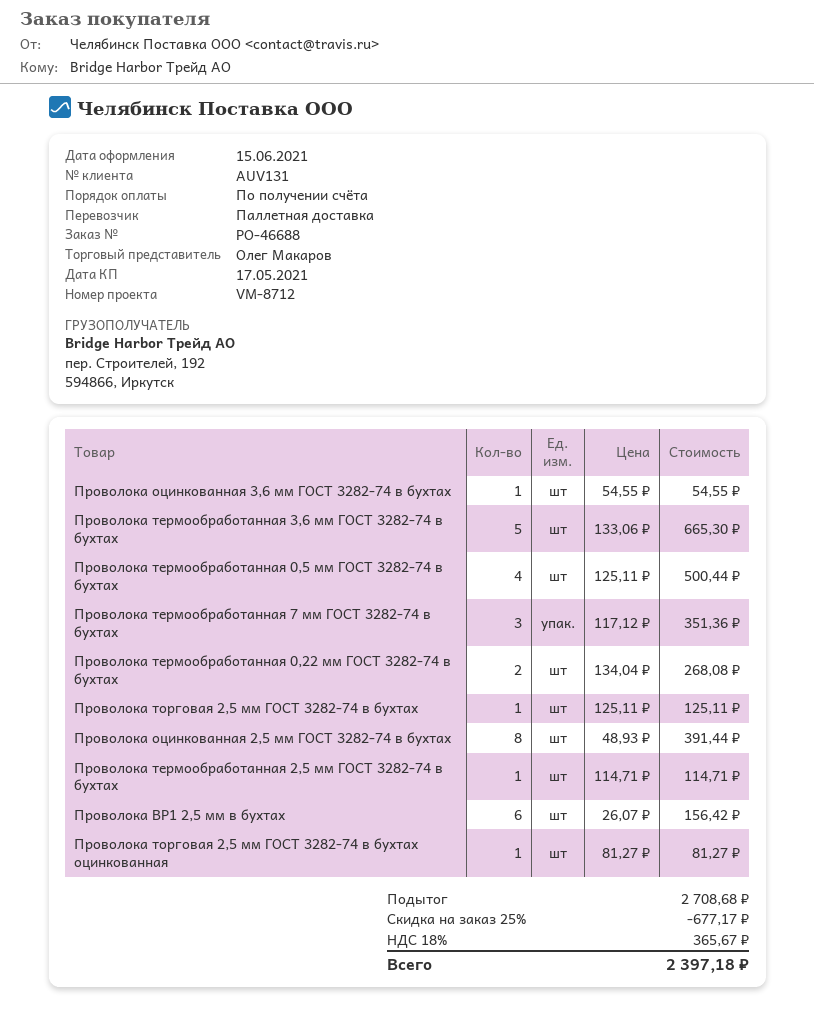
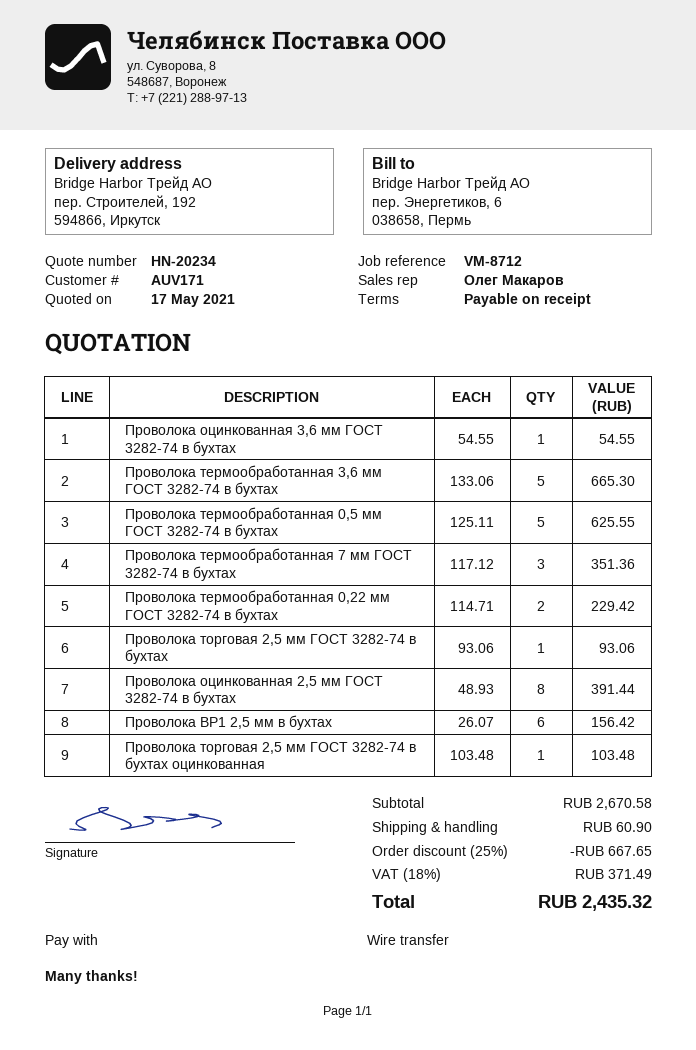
customer number: AUV131 -> AUV171
Проволока термообработанная 0,5 мм ГОСТ 3282-74 в бухтах: 4 x 125.11 = 500.44 -> 5 x 125.11 = 625.55
Проволока термообработанная 0,22 мм ГОСТ 3282-74 в бухтах: 2 x 134.04 = 268.08 -> 2 x 114.71 = 229.42
Проволока торговая 2,5 мм ГОСТ 3282-74 в бухтах: 1 x 125.11 = 125.11 -> 1 x 93.06 = 93.06
Проволока термообработанная 2,5 мм ГОСТ 3282-74 в бухтах: 1 x 114.71 = 114.71 -> none
Проволока торговая 2,5 мм ГОСТ 3282-74 в бухтах оцинкованная: 1 x 81.27 = 81.27 -> 1 x 103.48 = 103.48
subtotal: 2708.68 -> 2670.58
discount: 25% = 677.17 -> 25% = 667.65
shipping: none -> 60.90
tax: 18% = 365.67 -> 18% = 371.49
total: 2397.18 -> 2435.32

